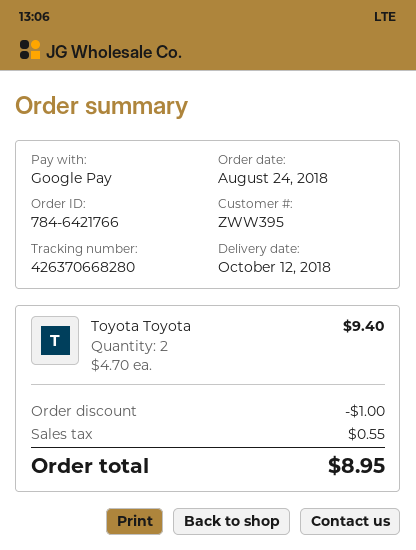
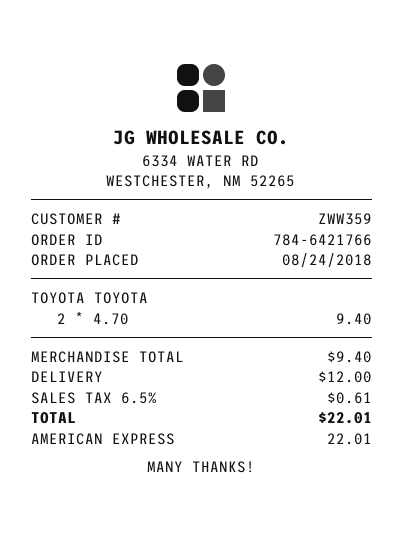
customer number: ZWW395 -> ZWW359
payment method: Google Pay -> American Express
discount: 1.00 -> none
shipping: none -> 12.00
tax: 0.55 -> 0.61
total: 8.95 -> 22.01

